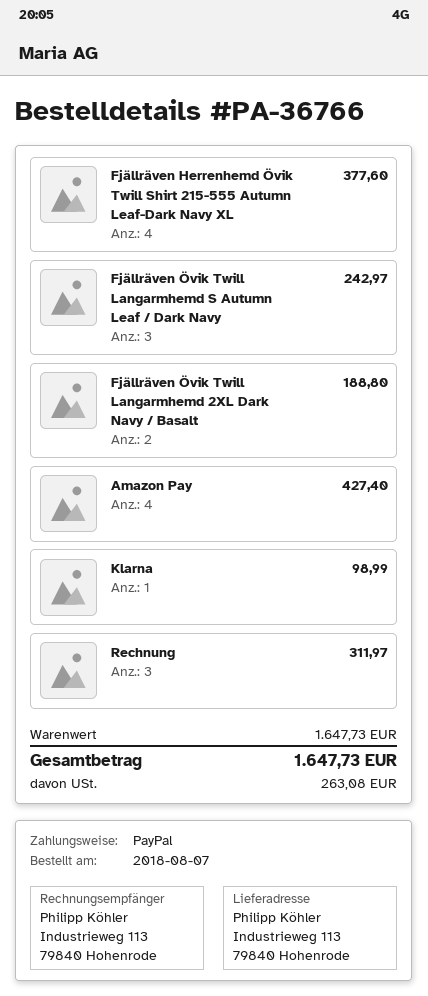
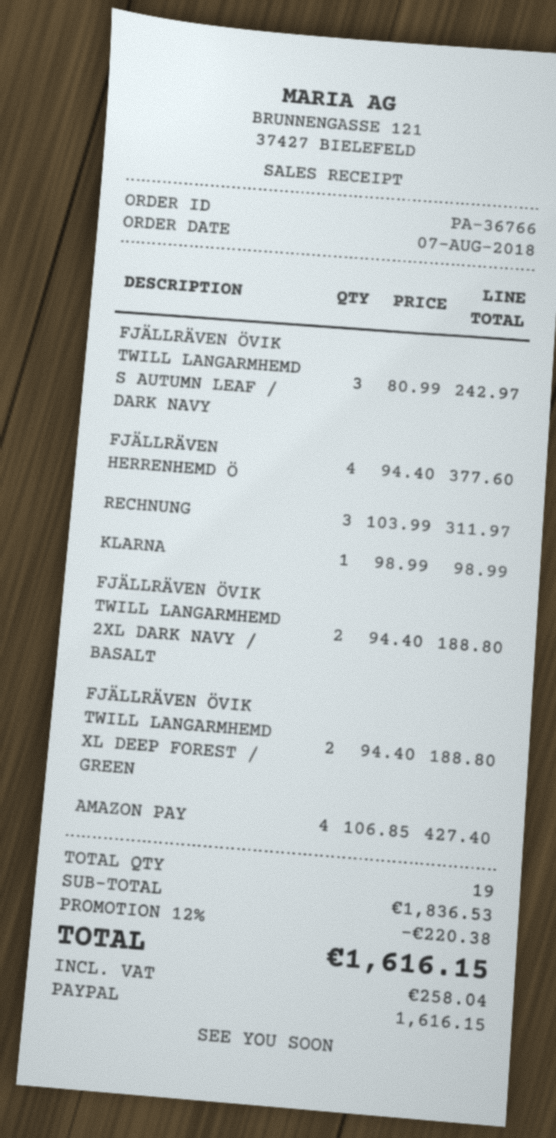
FJÄLLRÄVEN ÖVIK TWILL LANGARMHEMD XL DEEP FOREST / GREEN: none -> 2 for 188.80
subtotal: 1647.73 -> 1836.53
discount: none -> 12% = 220.38
tax: 263.08 -> 258.04
total: 1647.73 -> 1616.15

